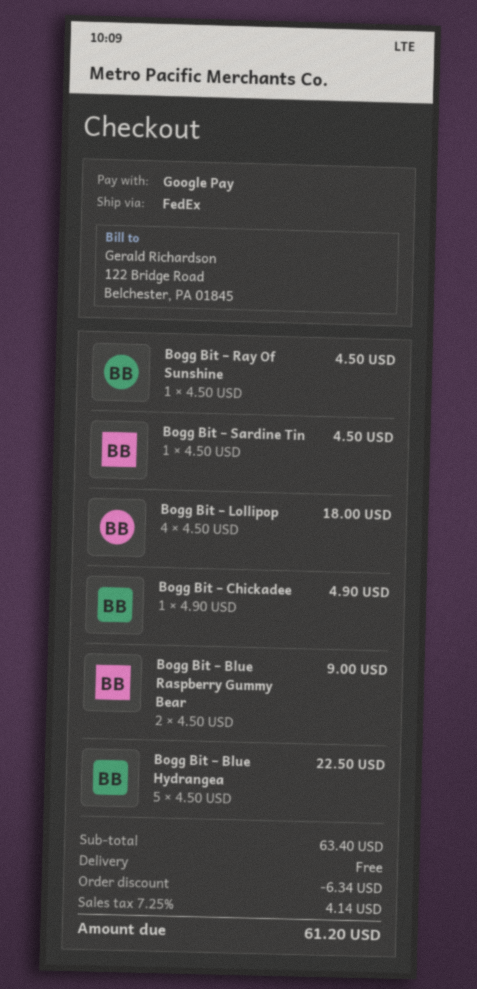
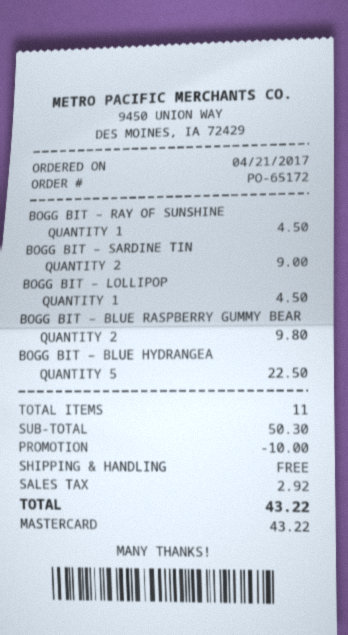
payment method: Google Pay -> Mastercard
Bogg Bit – Sardine Tin: 1 for 4.50 -> 2 for 9.00
Bogg Bit – Lollipop: 4 for 18.00 -> 1 for 4.50
Bogg Bit – Chickadee: 1 for 4.90 -> none
Bogg Bit – Blue Raspberry Gummy Bear: 2 for 9.00 -> 2 for 9.80
subtotal: 63.40 -> 50.30
discount: 6.34 -> 10.00
tax: 4.14 -> 2.92
total: 61.20 -> 43.22

